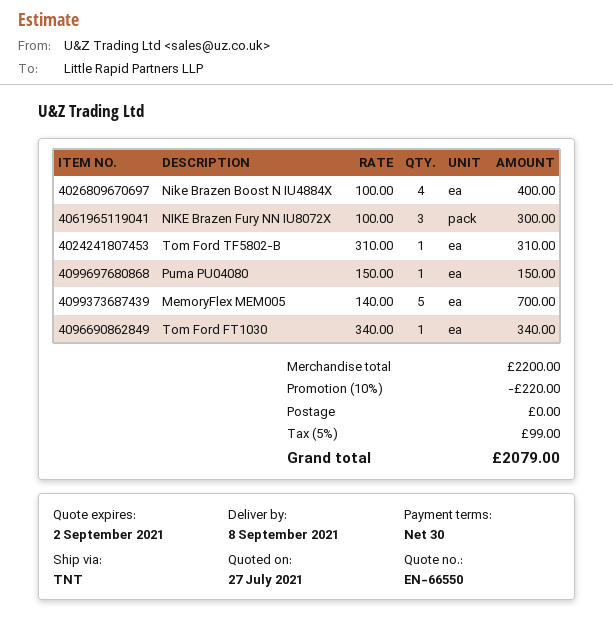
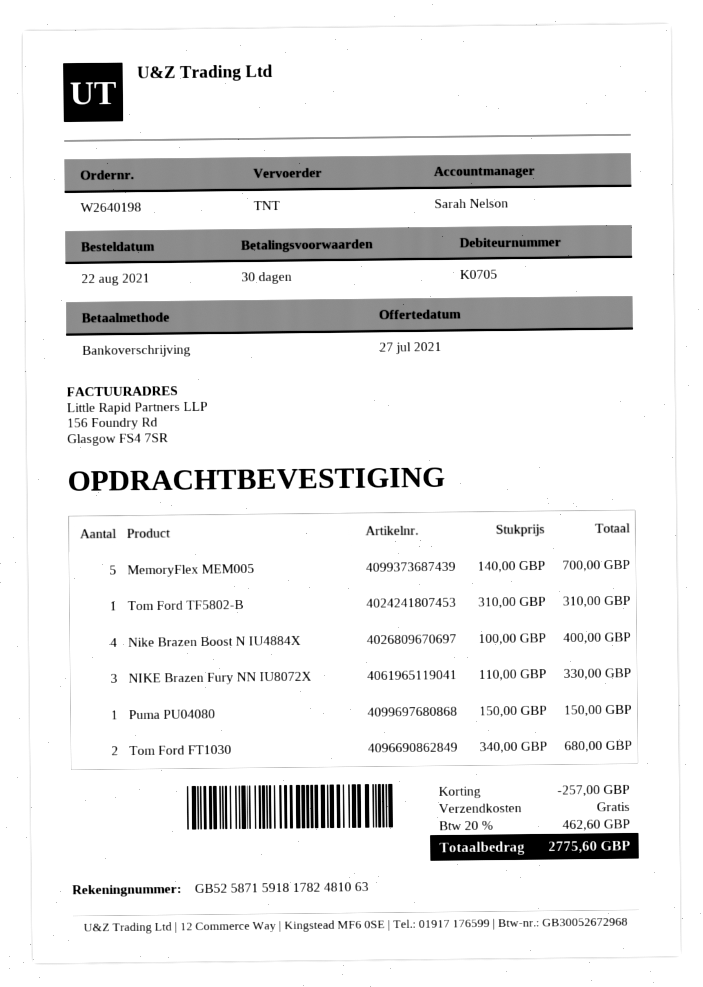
NIKE Brazen Fury NN IU8072X: 3 x 100.00 = 300.00 -> 3 x 110.00 = 330.00
Tom Ford FT1030: 1 x 340.00 = 340.00 -> 2 x 340.00 = 680.00
discount: 220.00 -> 257.00
tax: 5% = 99.00 -> 20% = 462.60
total: 2079.00 -> 2775.60

